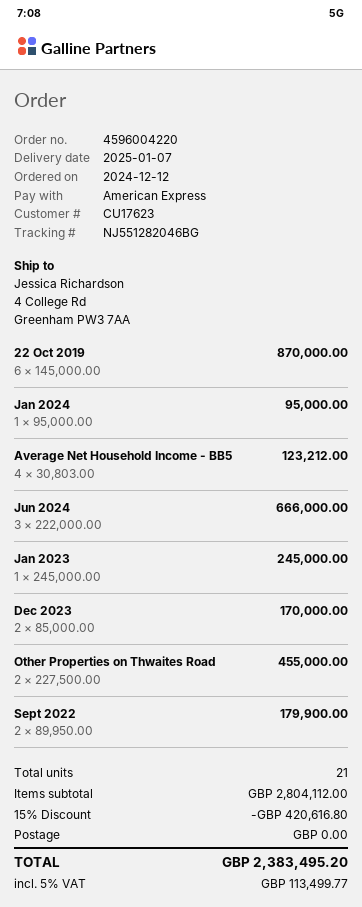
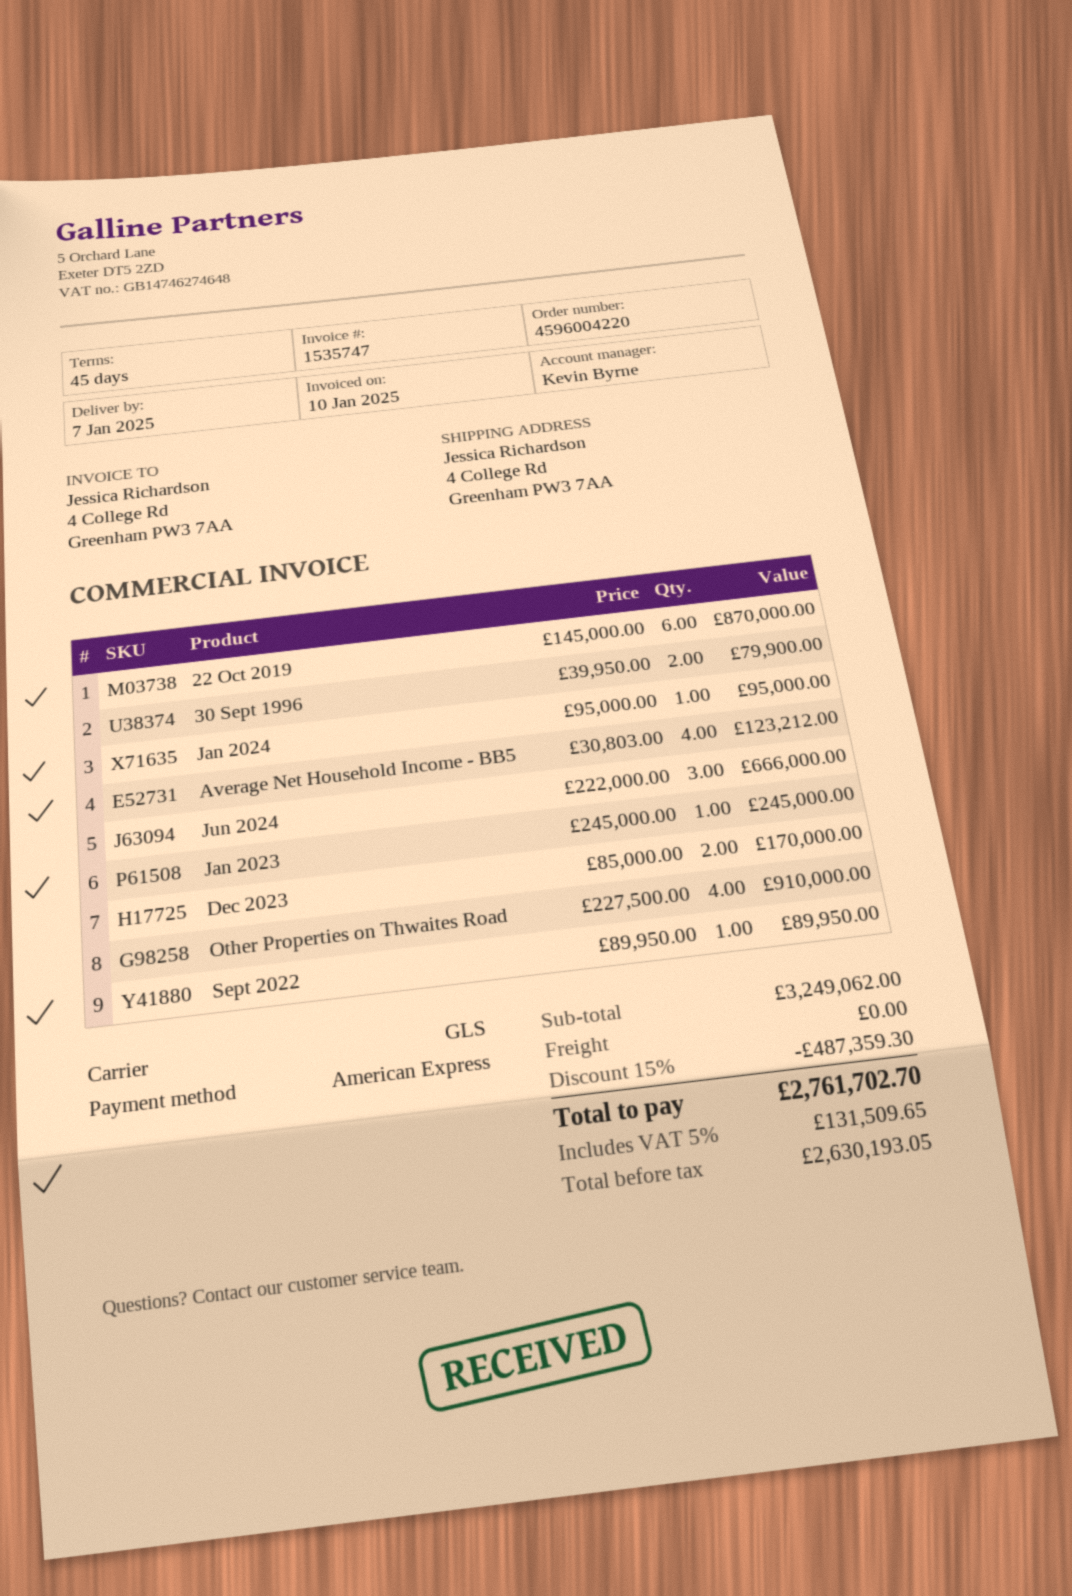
Other Properties on Thwaites Road: 2 x 227500.00 = 455000.00 -> 4 x 227500.00 = 910000.00
Sept 2022: 2 x 89950.00 = 179900.00 -> 1 x 89950.00 = 89950.00
30 Sept 1996: none -> 2 x 39950.00 = 79900.00
subtotal: 2804112.00 -> 3249062.00
discount: 15% = 420616.80 -> 15% = 487359.30
tax: 5% = 113499.77 -> 5% = 131509.65
total: 2383495.20 -> 2761702.70

